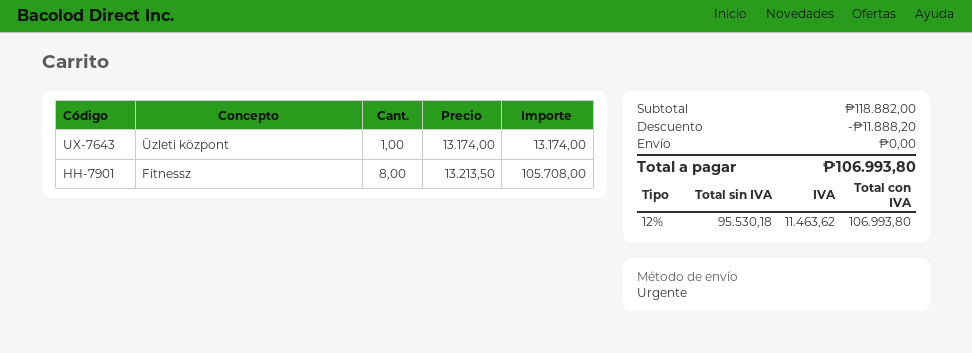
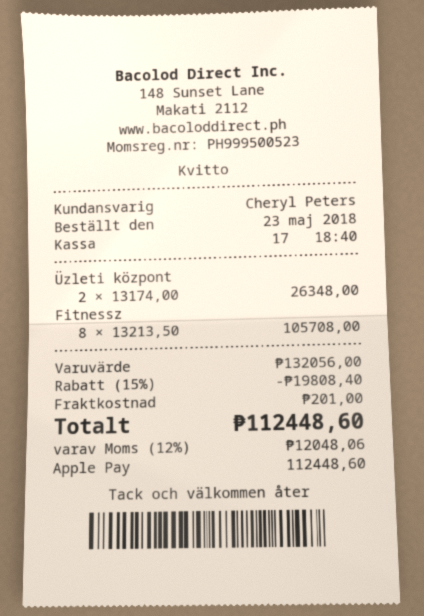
Üzleti központ: 1 x 13174.00 = 13174.00 -> 2 x 13174.00 = 26348.00
subtotal: 118882.00 -> 132056.00
discount: 11888.20 -> 19808.40
shipping: 0.00 -> 201.00
tax: 12% = 11463.62 -> 12% = 12048.06
total: 106993.80 -> 112448.60

